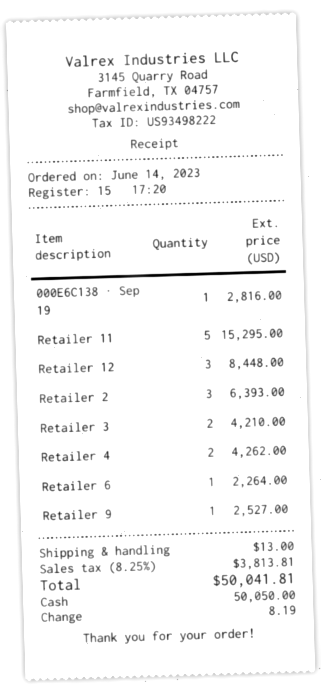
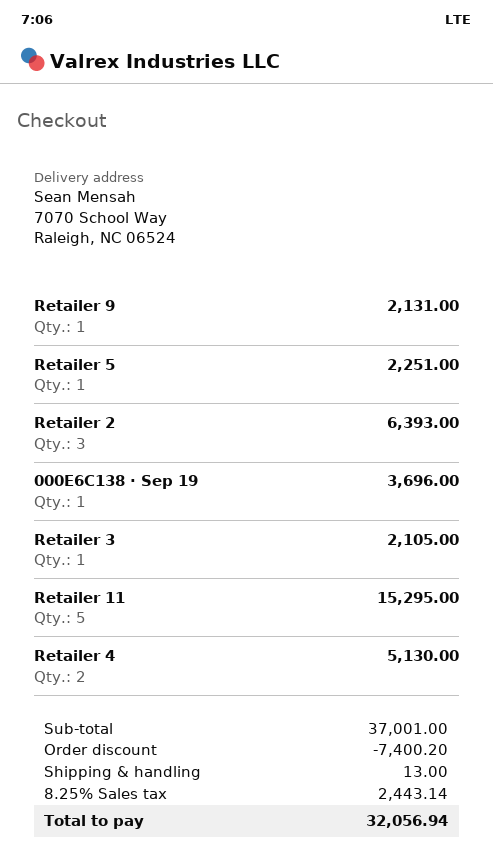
000E6C138 · Sep 19: 1 for 2816.00 -> 1 for 3696.00
Retailer 12: 3 for 8448.00 -> none
Retailer 3: 2 for 4210.00 -> 1 for 2105.00
Retailer 4: 2 for 4262.00 -> 2 for 5130.00
Retailer 6: 1 for 2264.00 -> none
Retailer 9: 1 for 2527.00 -> 1 for 2131.00
Retailer 5: none -> 1 for 2251.00
discount: none -> 7400.20
tax: 8.25% = 3813.81 -> 8.25% = 2443.14
total: 50041.81 -> 32056.94

